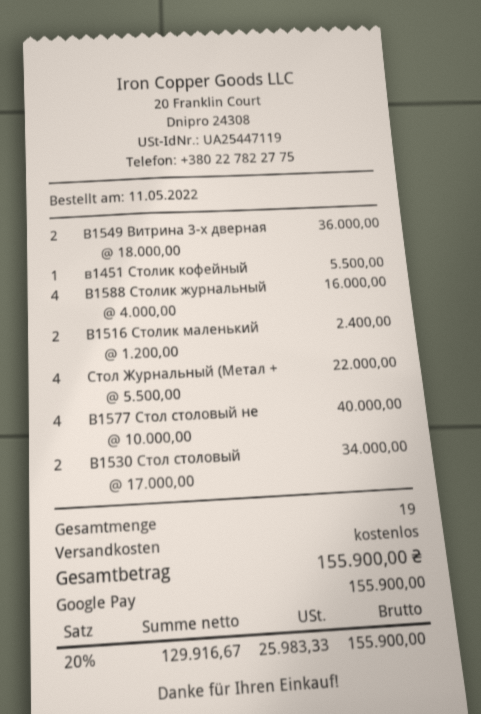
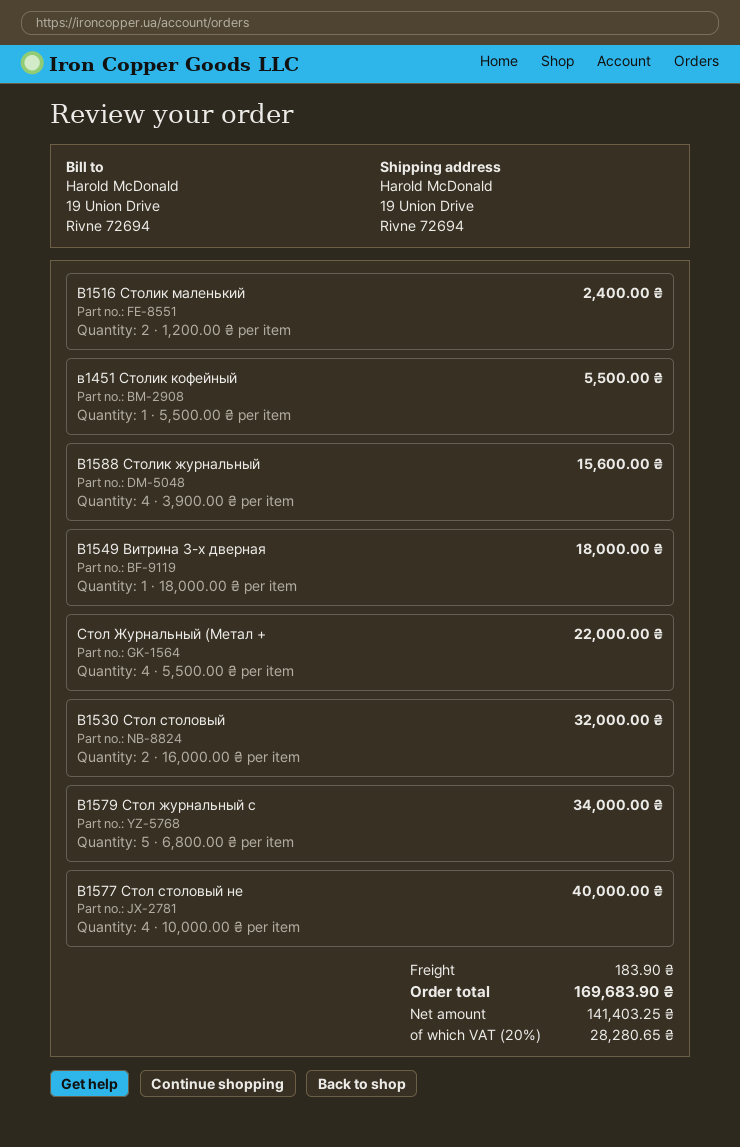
В1549 Витрина 3-х дверная: 2 x 18000.00 = 36000.00 -> 1 x 18000.00 = 18000.00
В1588 Столик журнальный: 4 x 4000.00 = 16000.00 -> 4 x 3900.00 = 15600.00
В1530 Стол столовый: 2 x 17000.00 = 34000.00 -> 2 x 16000.00 = 32000.00
В1579 Стол журнальный с: none -> 5 x 6800.00 = 34000.00
shipping: 0.00 -> 183.90
net: 129916.67 -> 141403.25
tax: 20% = 25983.33 -> 20% = 28280.65
total: 155900.00 -> 169683.90

